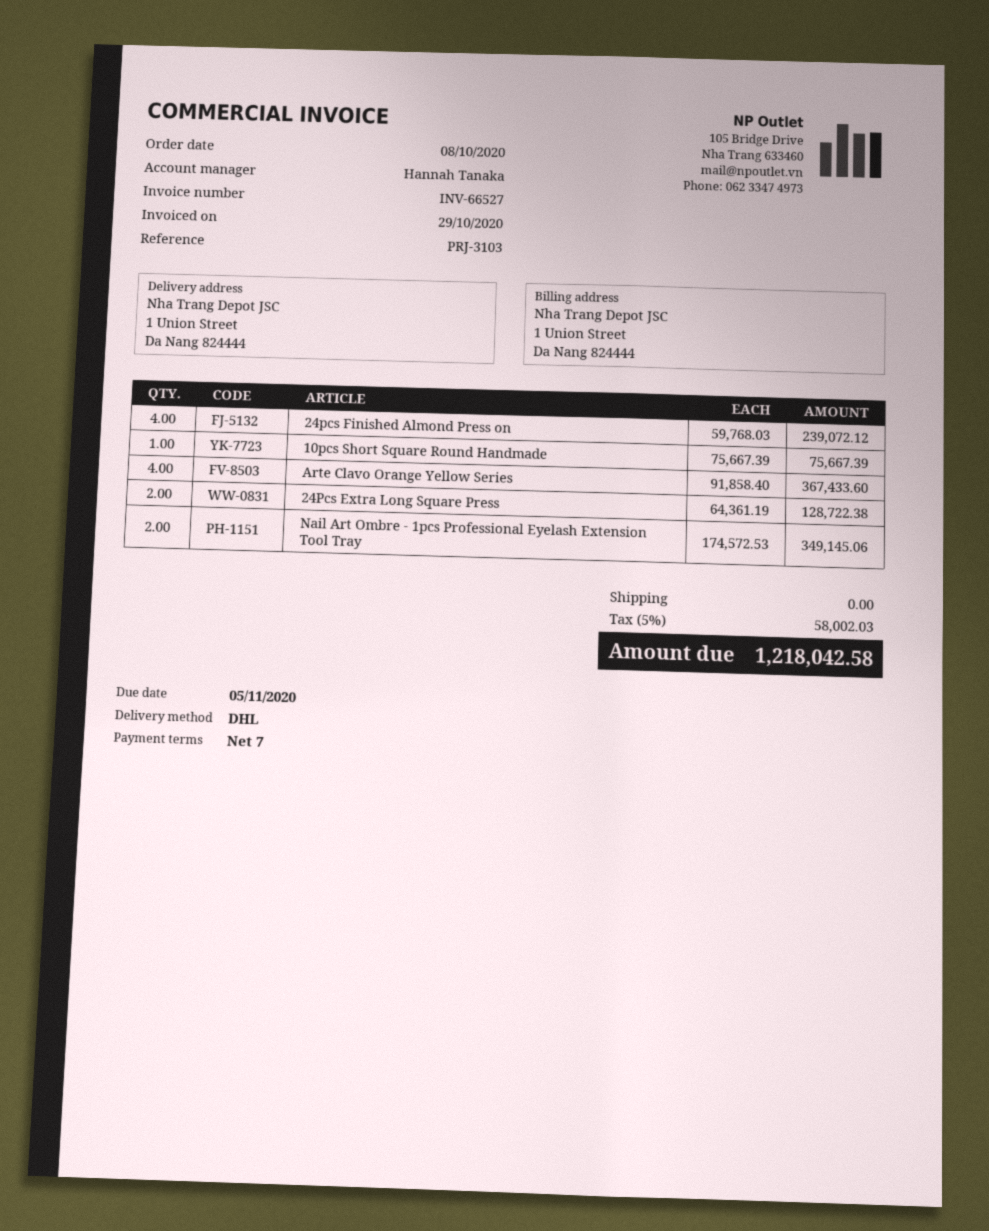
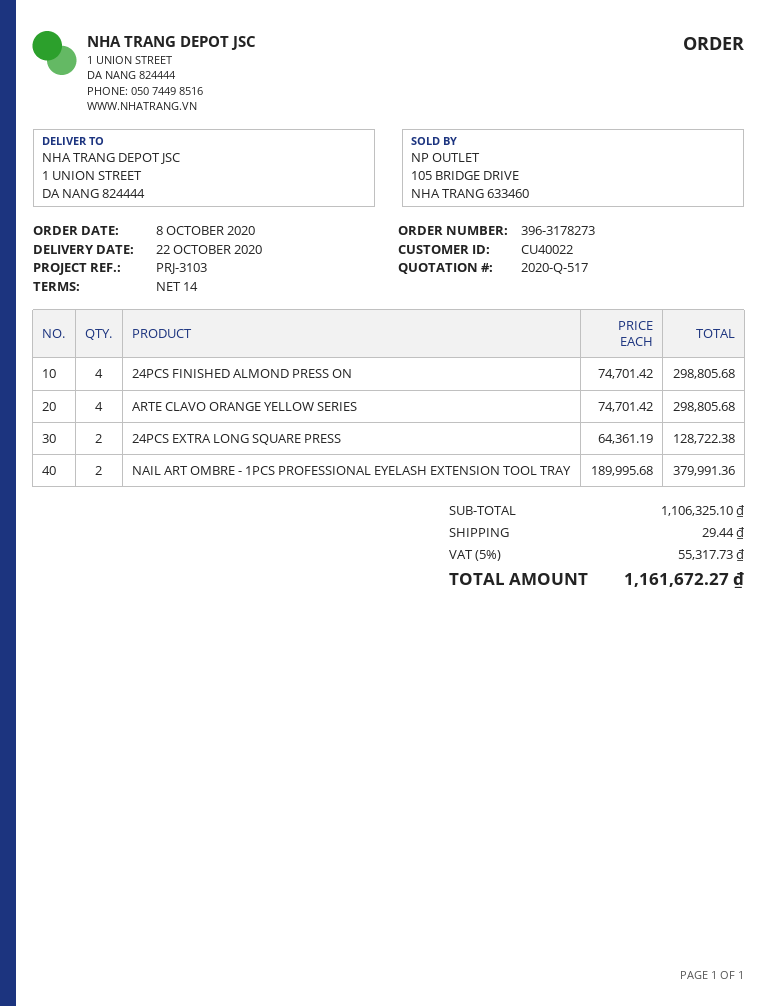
payment terms: 7 days -> 14 days
24pcs Finished Almond Press on: 4 x 59768.03 = 239072.12 -> 4 x 74701.42 = 298805.68
10pcs Short Square Round Handmade: 1 x 75667.39 = 75667.39 -> none
Arte Clavo Orange Yellow Series: 4 x 91858.40 = 367433.60 -> 4 x 74701.42 = 298805.68
Nail Art Ombre - 1pcs Professional Eyelash Extension Tool Tray: 2 x 174572.53 = 349145.06 -> 2 x 189995.68 = 379991.36
shipping: 0.00 -> 29.44
tax: 5% = 58002.03 -> 5% = 55317.73
total: 1218042.58 -> 1161672.27

